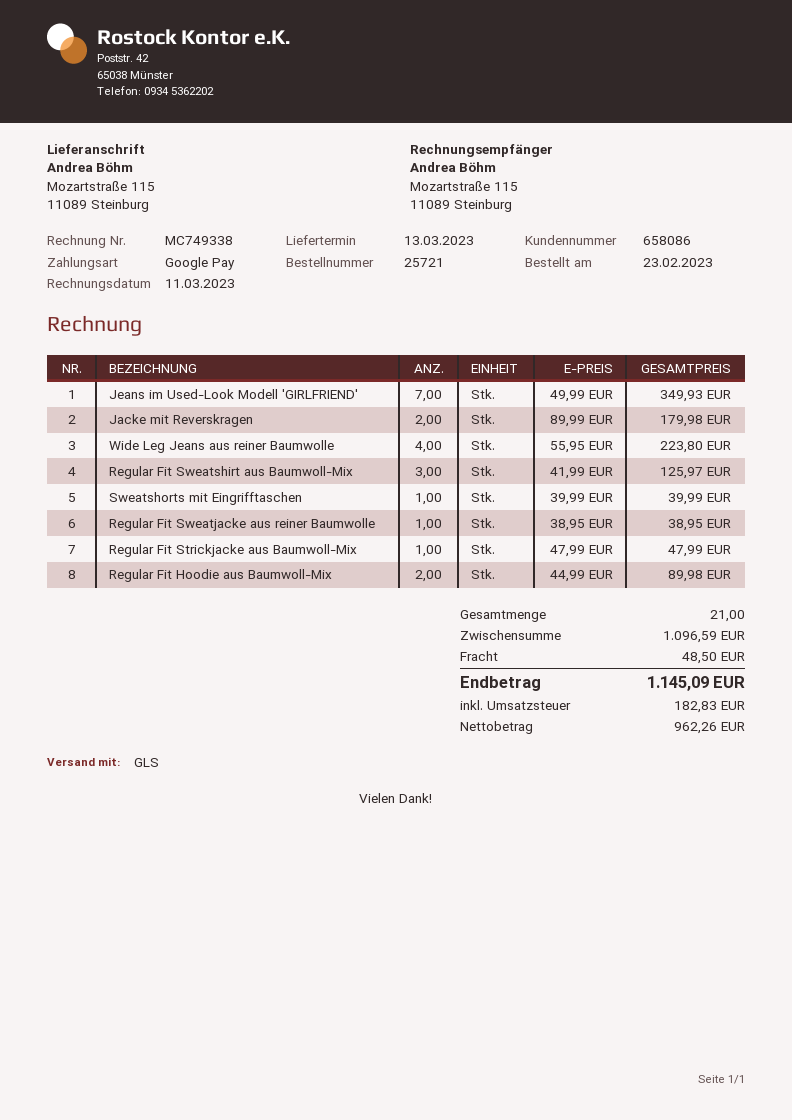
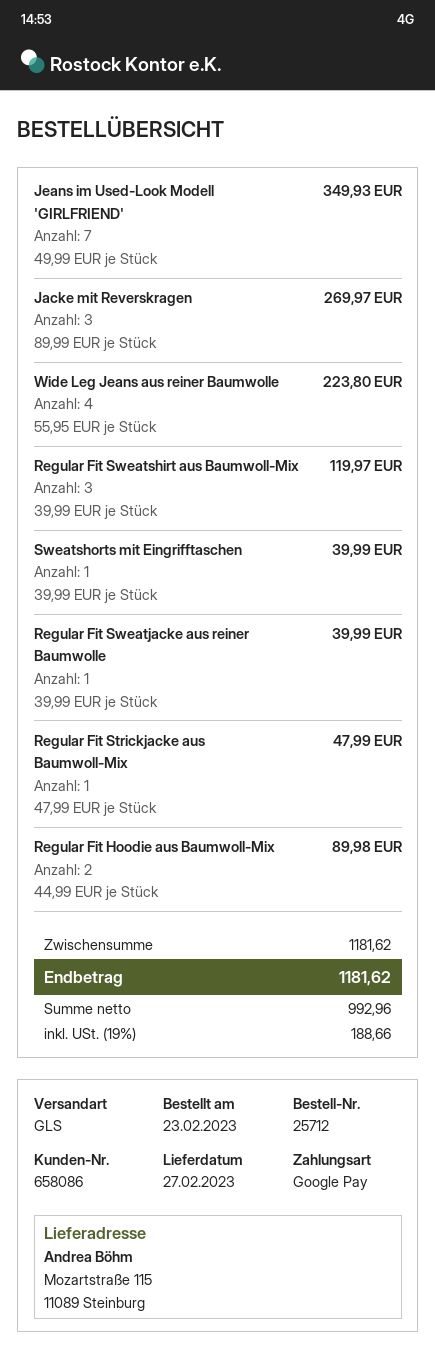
order number: 25721 -> 25712
delivery date: 2023-03-13 -> 2023-02-27
Jacke mit Reverskragen: 2 x 89.99 = 179.98 -> 3 x 89.99 = 269.97
Regular Fit Sweatshirt aus Baumwoll-Mix: 3 x 41.99 = 125.97 -> 3 x 39.99 = 119.97
Regular Fit Sweatjacke aus reiner Baumwolle: 1 x 38.95 = 38.95 -> 1 x 39.99 = 39.99
subtotal: 1096.59 -> 1181.62
shipping: 48.50 -> none
net: 962.26 -> 992.96
tax: 182.83 -> 188.66
total: 1145.09 -> 1181.62

